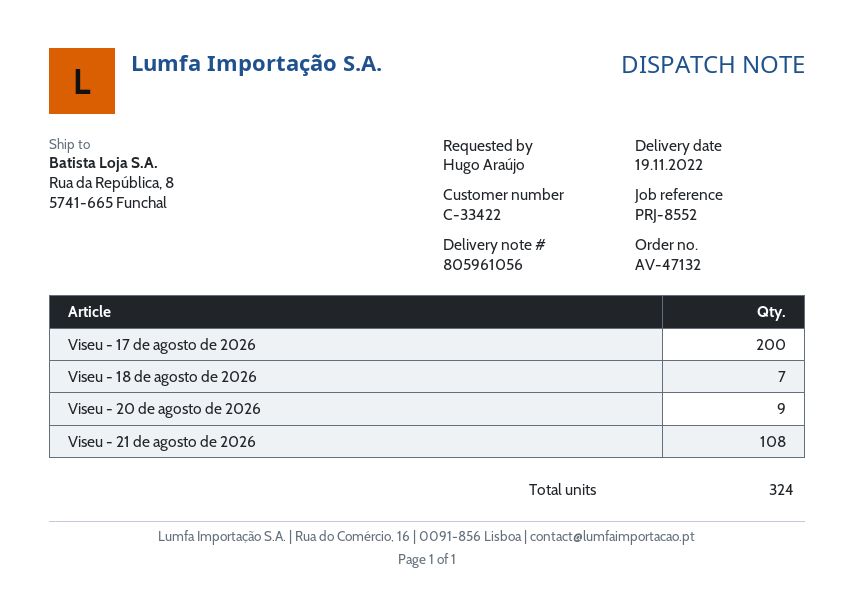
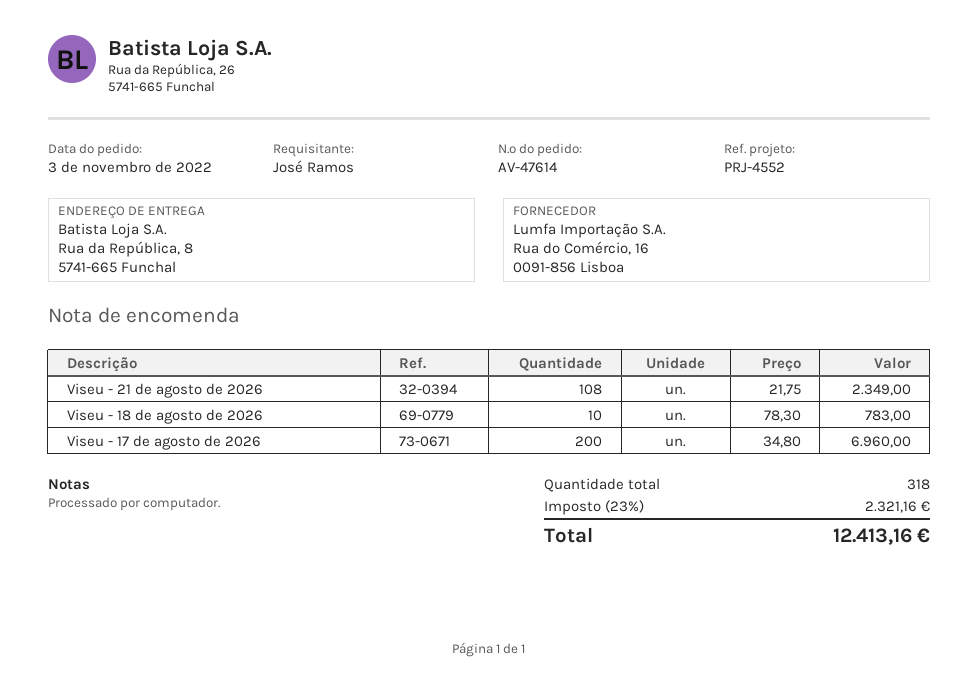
order number: AV-47132 -> AV-47614
reference: PRJ-8552 -> PRJ-4552
ordered by: Hugo Araújo -> José Ramos
Viseu - 18 de agosto de 2026: 7 -> 10
Viseu - 20 de agosto de 2026: 9 -> none
total quantity: 324 -> 318

